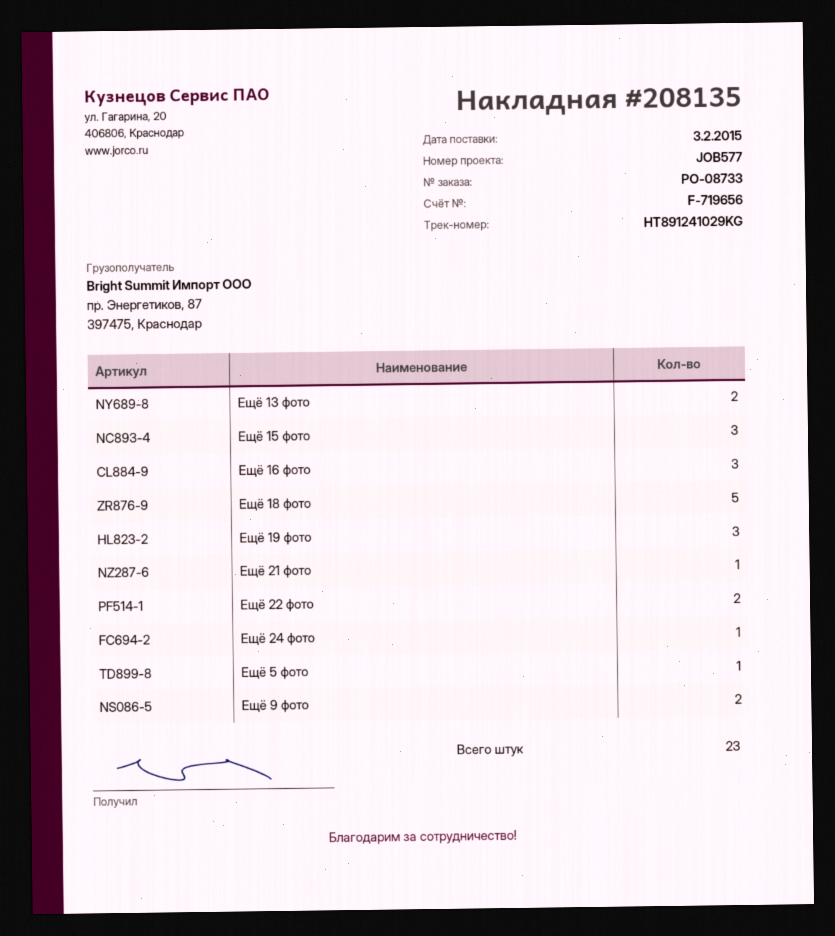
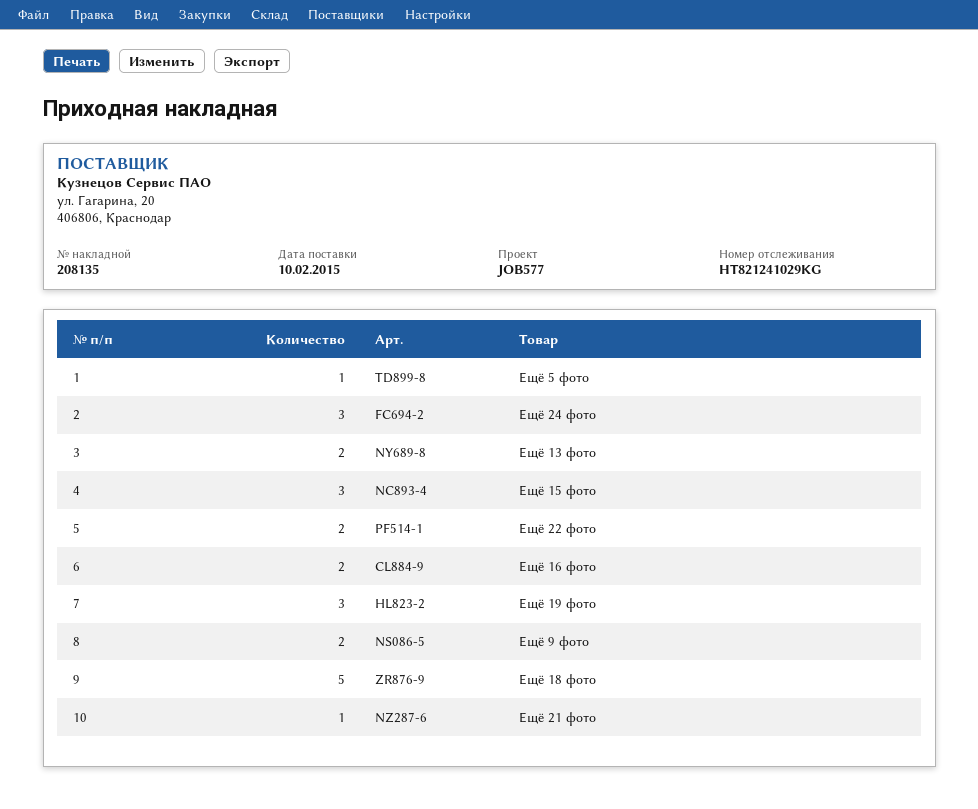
delivery date: 2015-02-03 -> 2015-02-10
tracking number: HT891241029KG -> HT821241029KG
Ещё 16 фото: 3 -> 2
Ещё 24 фото: 1 -> 3

